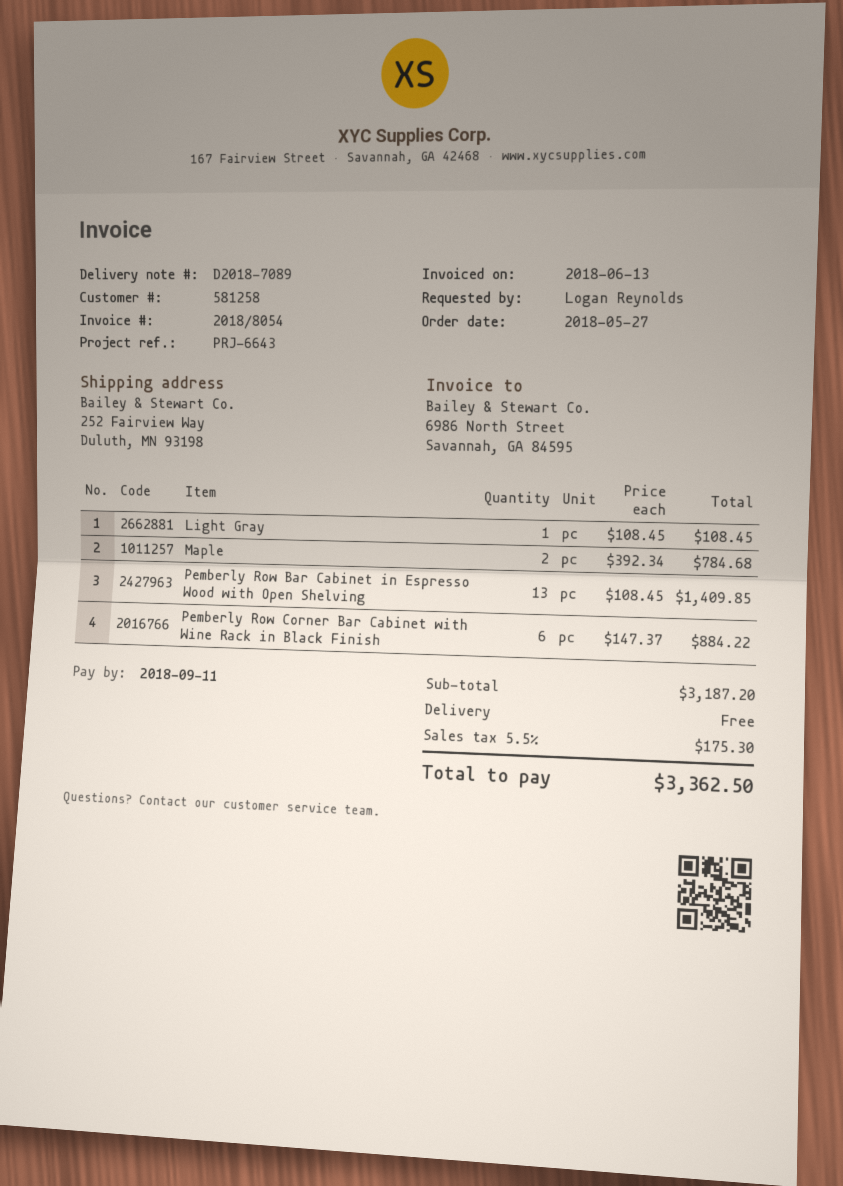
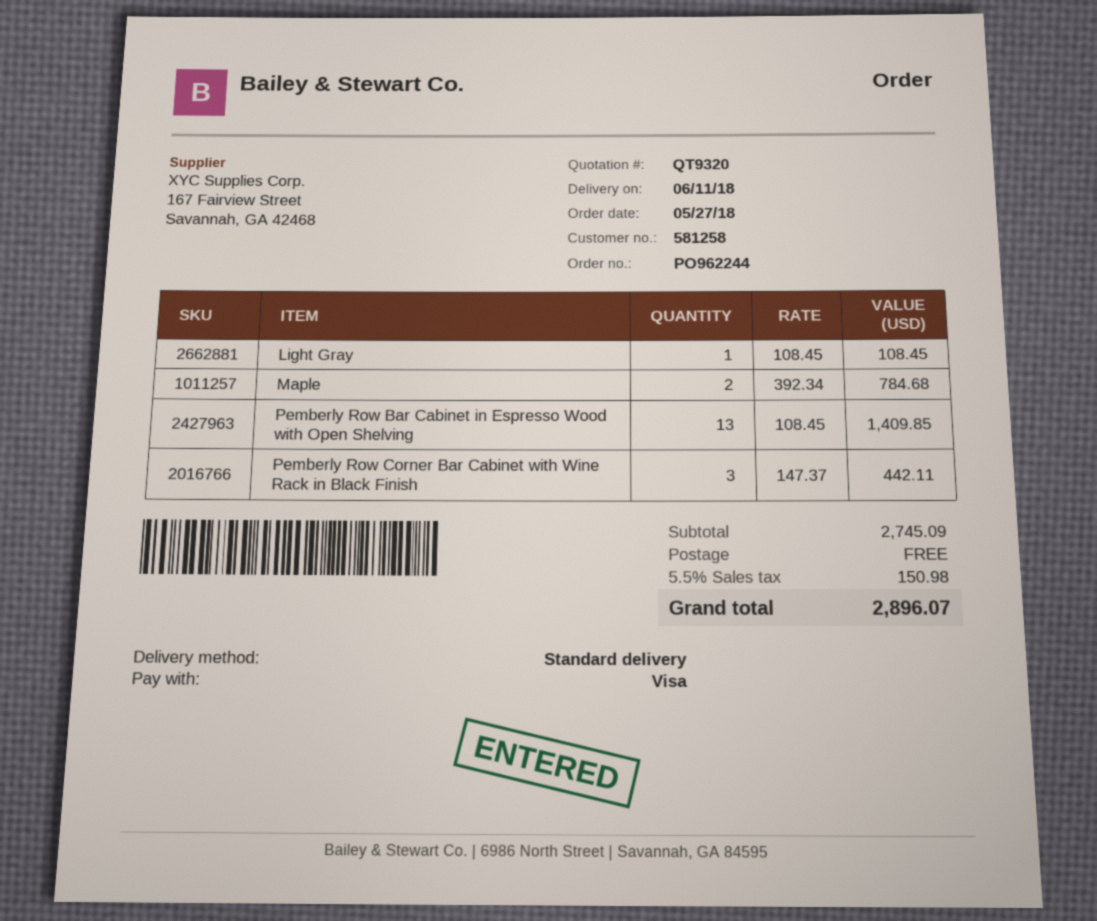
Pemberly Row Corner Bar Cabinet with Wine Rack in Black Finish: 6 x 147.37 = 884.22 -> 3 x 147.37 = 442.11
subtotal: 3187.20 -> 2745.09
tax: 5.5% = 175.30 -> 5.5% = 150.98
total: 3362.50 -> 2896.07

